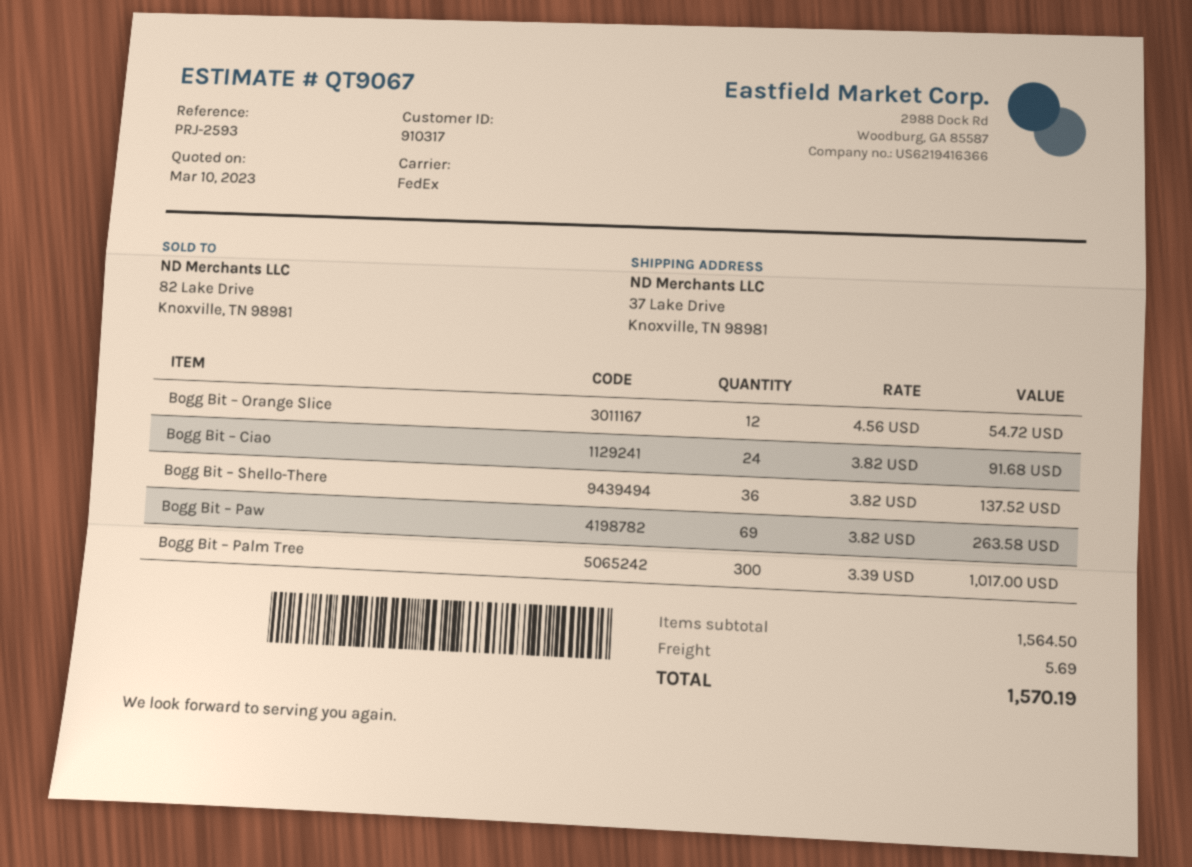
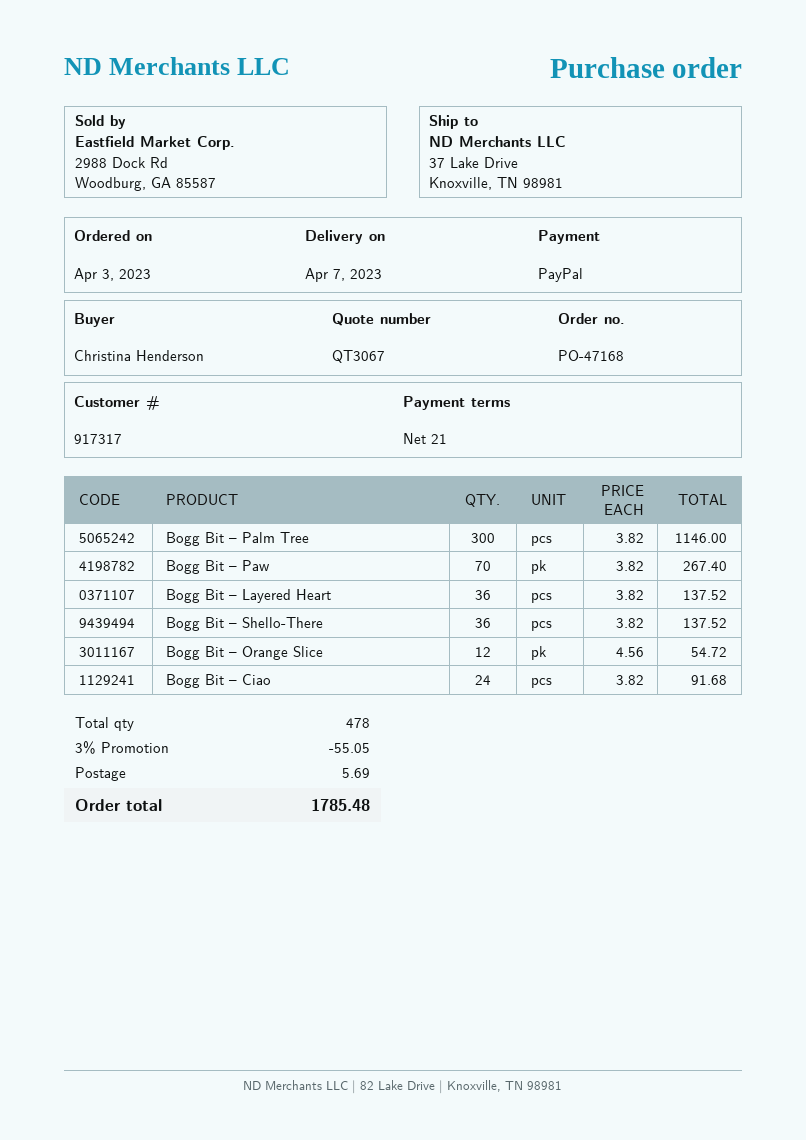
quote number: QT9067 -> QT3067
customer number: 910317 -> 917317
Bogg Bit – Paw: 69 x 3.82 = 263.58 -> 70 x 3.82 = 267.40
Bogg Bit – Palm Tree: 300 x 3.39 = 1017.00 -> 300 x 3.82 = 1146.00
Bogg Bit – Layered Heart: none -> 36 x 3.82 = 137.52
discount: none -> 3% = 55.05
total: 1570.19 -> 1785.48

